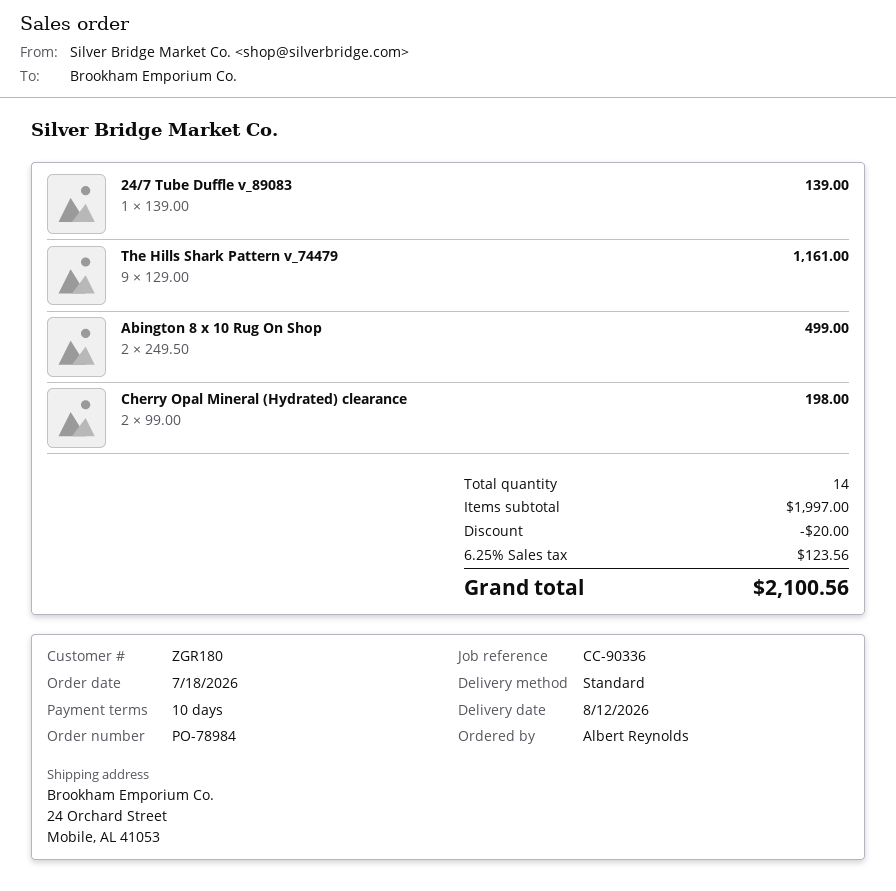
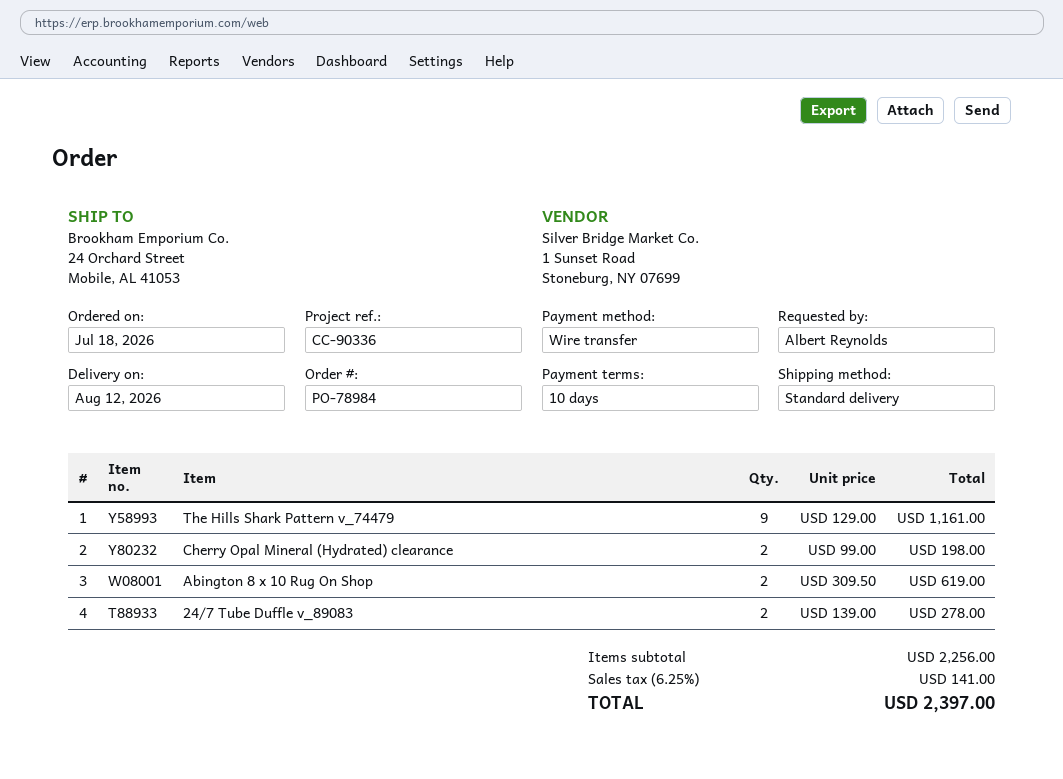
24/7 Tube Duffle v_89083: 1 x 139.00 = 139.00 -> 2 x 139.00 = 278.00
Abington 8 x 10 Rug On Shop: 2 x 249.50 = 499.00 -> 2 x 309.50 = 619.00
subtotal: 1997.00 -> 2256.00
discount: 20.00 -> none
tax: 6.25% = 123.56 -> 6.25% = 141.00
total: 2100.56 -> 2397.00

